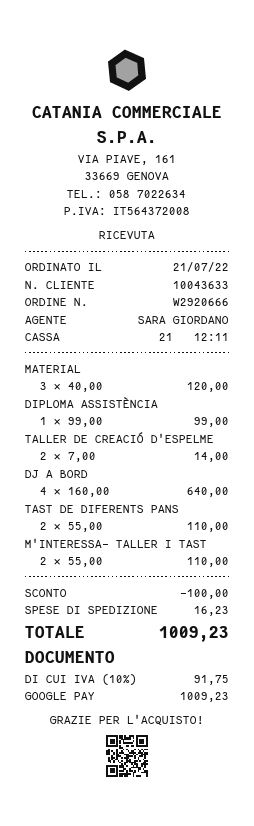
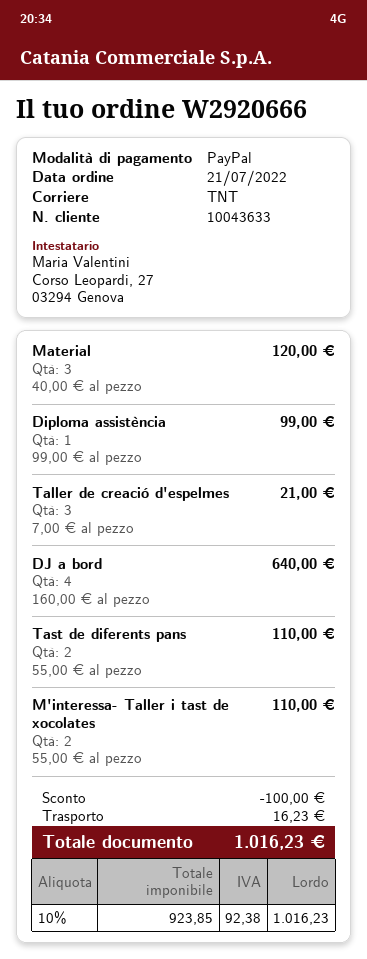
payment method: Google Pay -> PayPal
TALLER DE CREACIÓ D'ESPELME: 2 x 7.00 = 14.00 -> 3 x 7.00 = 21.00
tax: 10% = 91.75 -> 10% = 92.38
total: 1009.23 -> 1016.23

